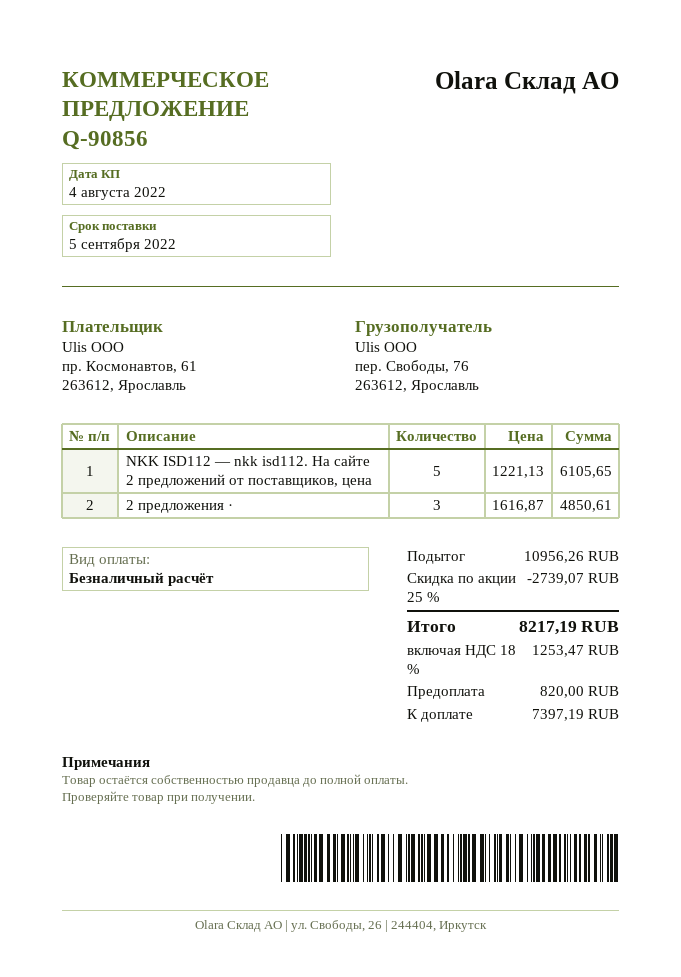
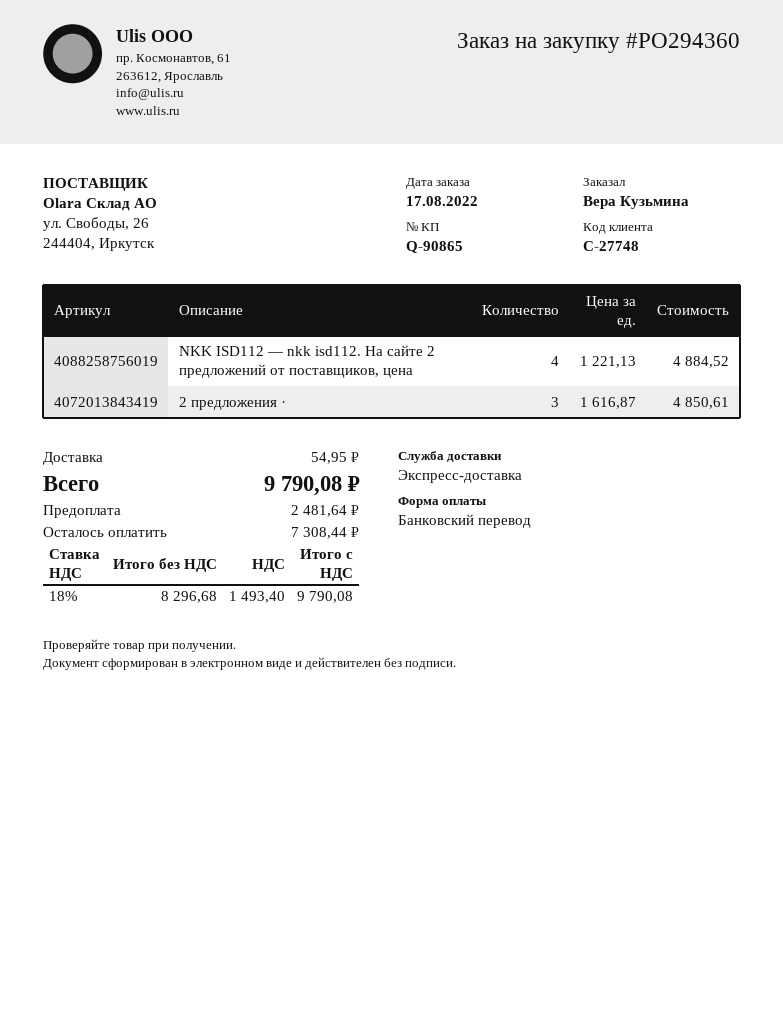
quote number: Q-90856 -> Q-90865
NKK ISD112 — nkk isd112. На сайте 2 предложений от поставщиков, цена: 5 x 1221.13 = 6105.65 -> 4 x 1221.13 = 4884.52
discount: 25% = 2739.07 -> none
shipping: none -> 54.95
tax: 18% = 1253.47 -> 18% = 1493.40
total: 8217.19 -> 9790.08
deposit: 820.00 -> 2481.64
balance: 7397.19 -> 7308.44

